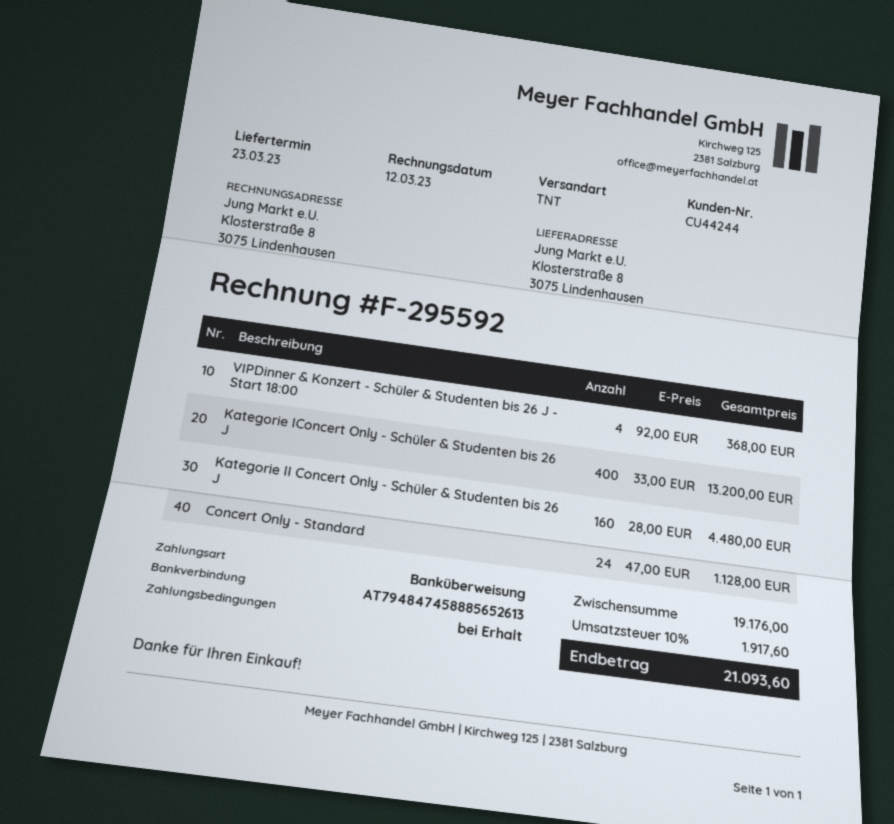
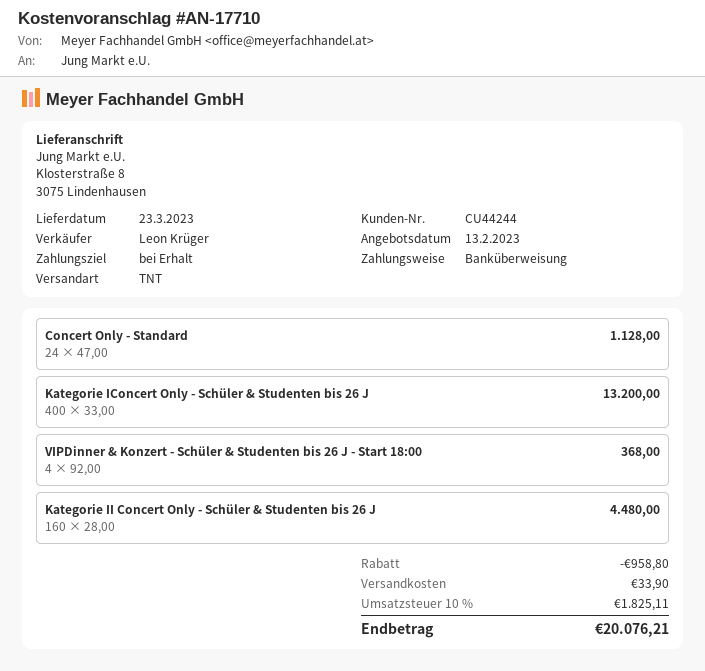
discount: none -> 958.80
shipping: none -> 33.90
tax: 10% = 1917.60 -> 10% = 1825.11
total: 21093.60 -> 20076.21

